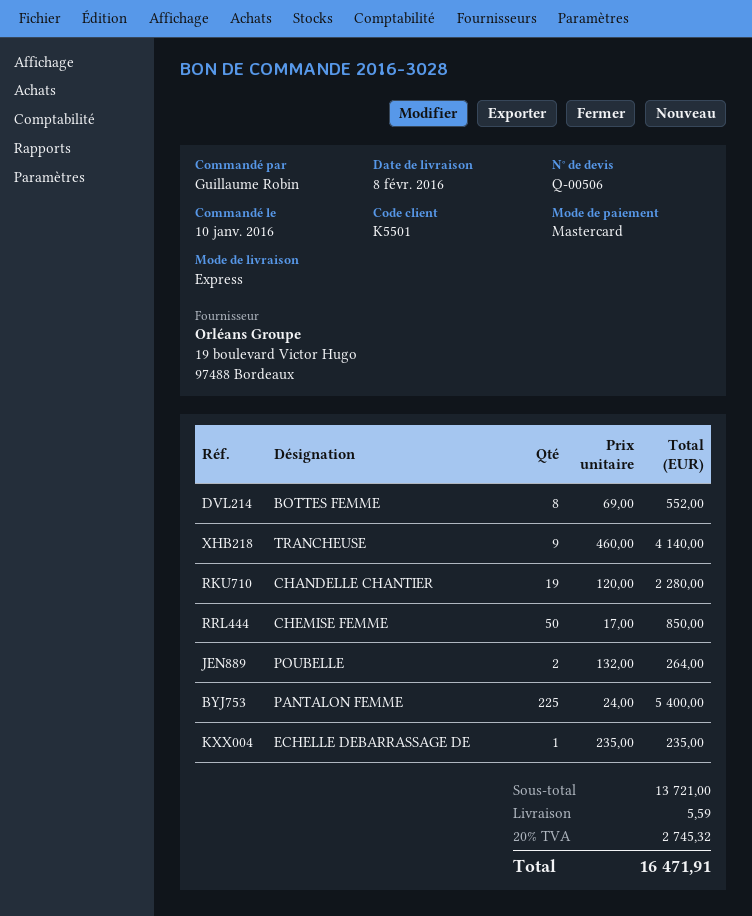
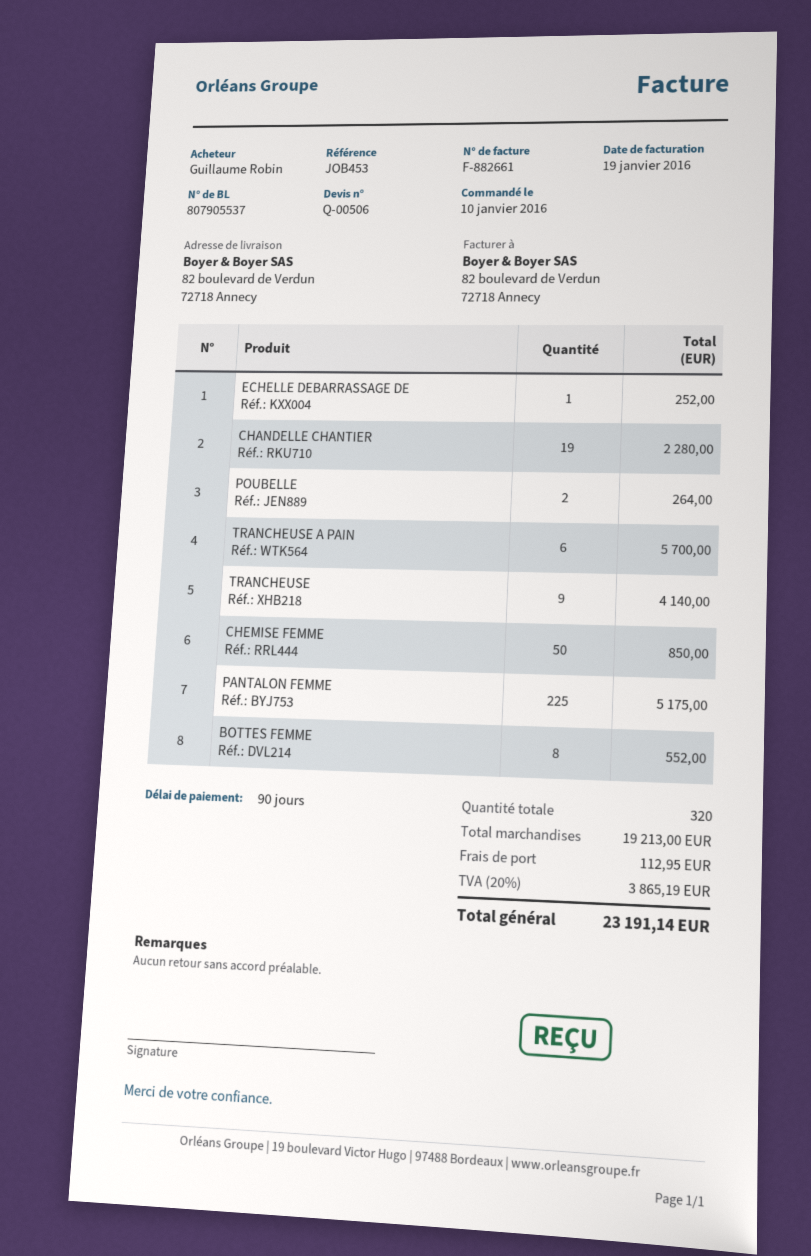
PANTALON FEMME: 225 for 5400.00 -> 225 for 5175.00
ECHELLE DEBARRASSAGE DE: 1 for 235.00 -> 1 for 252.00
TRANCHEUSE A PAIN: none -> 6 for 5700.00
subtotal: 13721.00 -> 19213.00
shipping: 5.59 -> 112.95
tax: 20% = 2745.32 -> 20% = 3865.19
total: 16471.91 -> 23191.14

